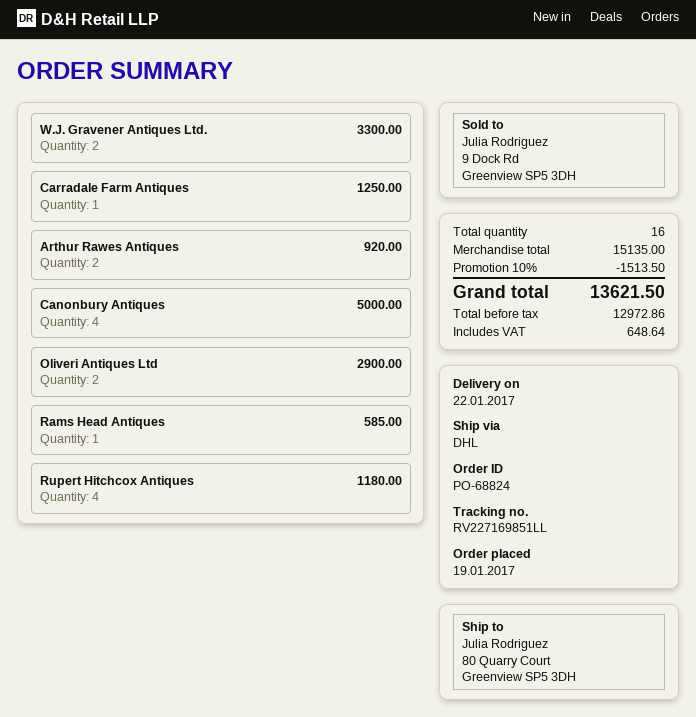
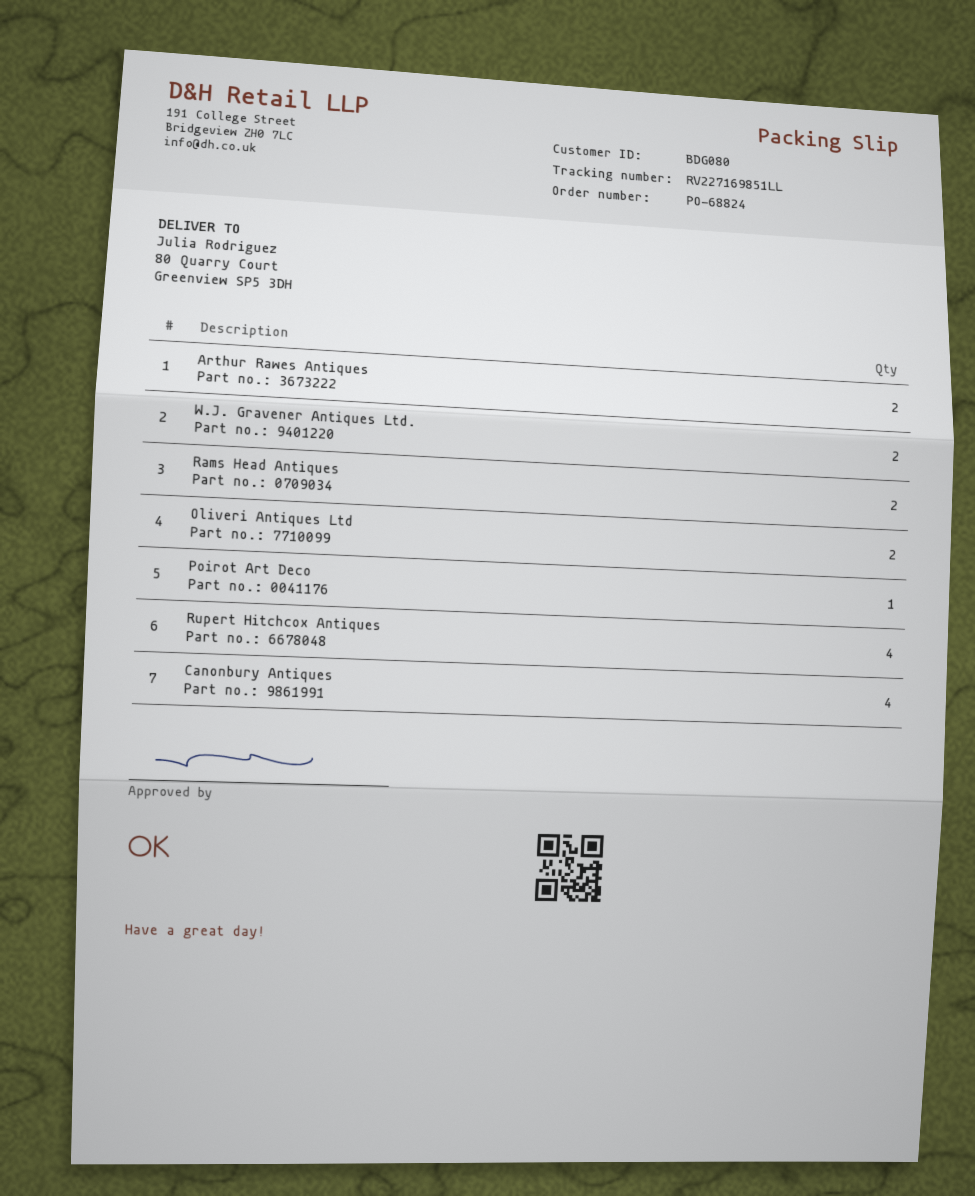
Carradale Farm Antiques: 1 -> none
Rams Head Antiques: 1 -> 2
Poirot Art Deco: none -> 1

